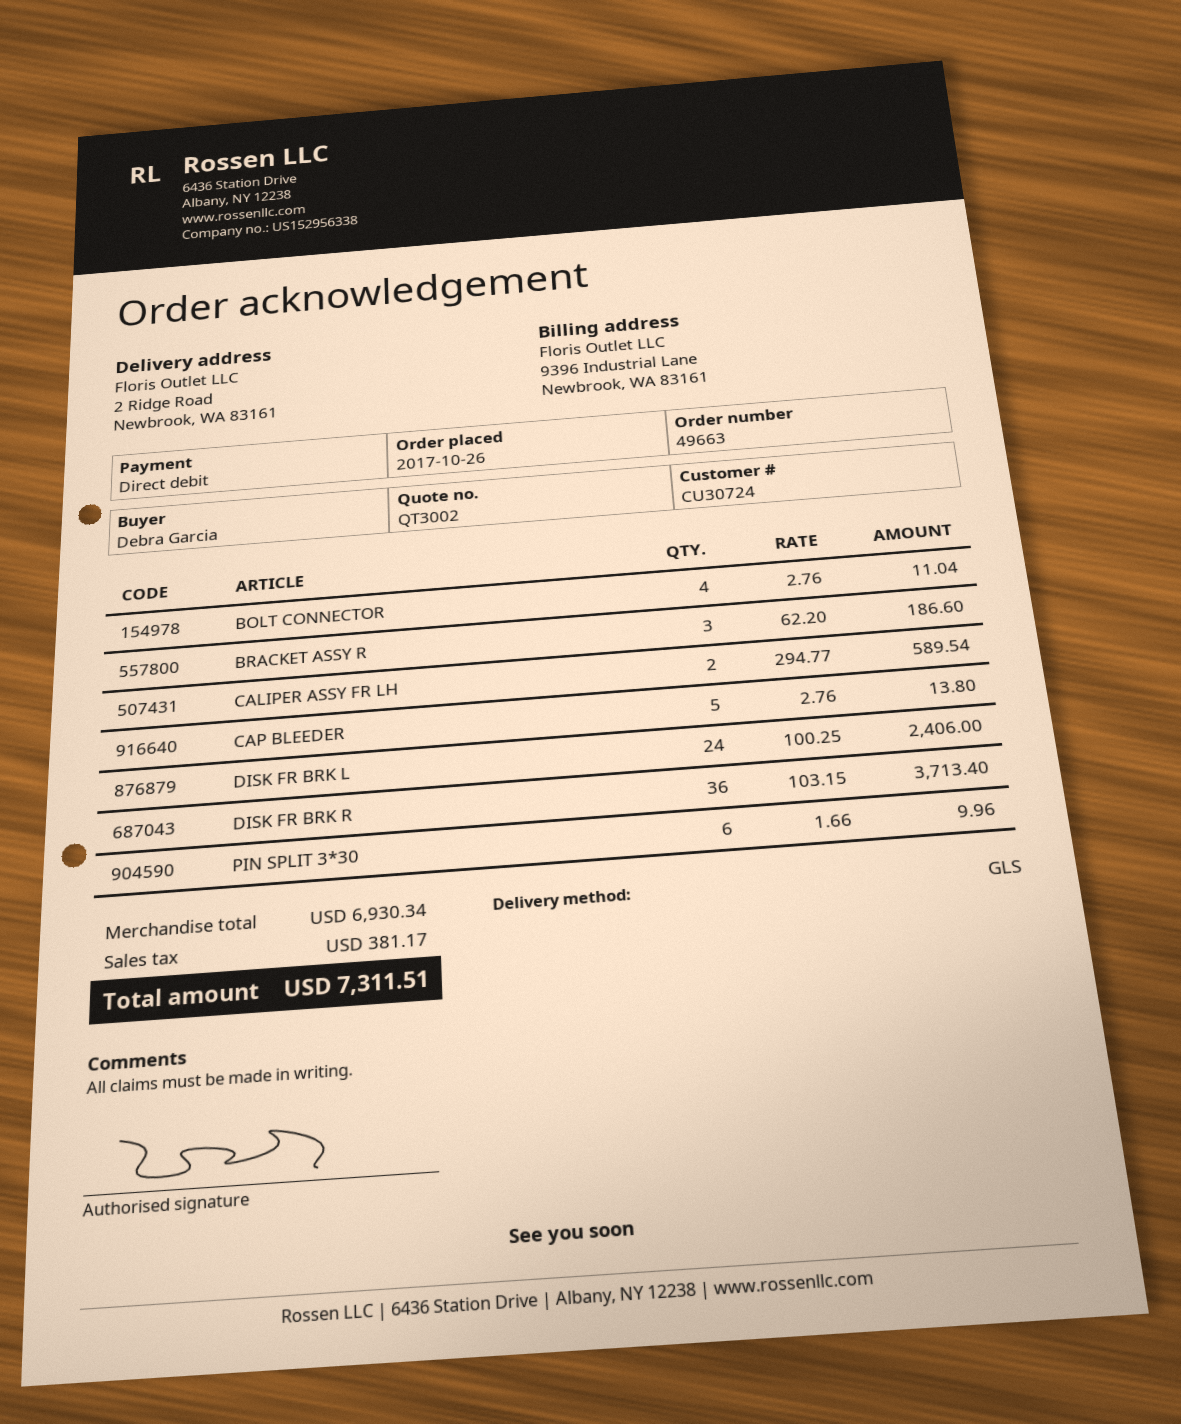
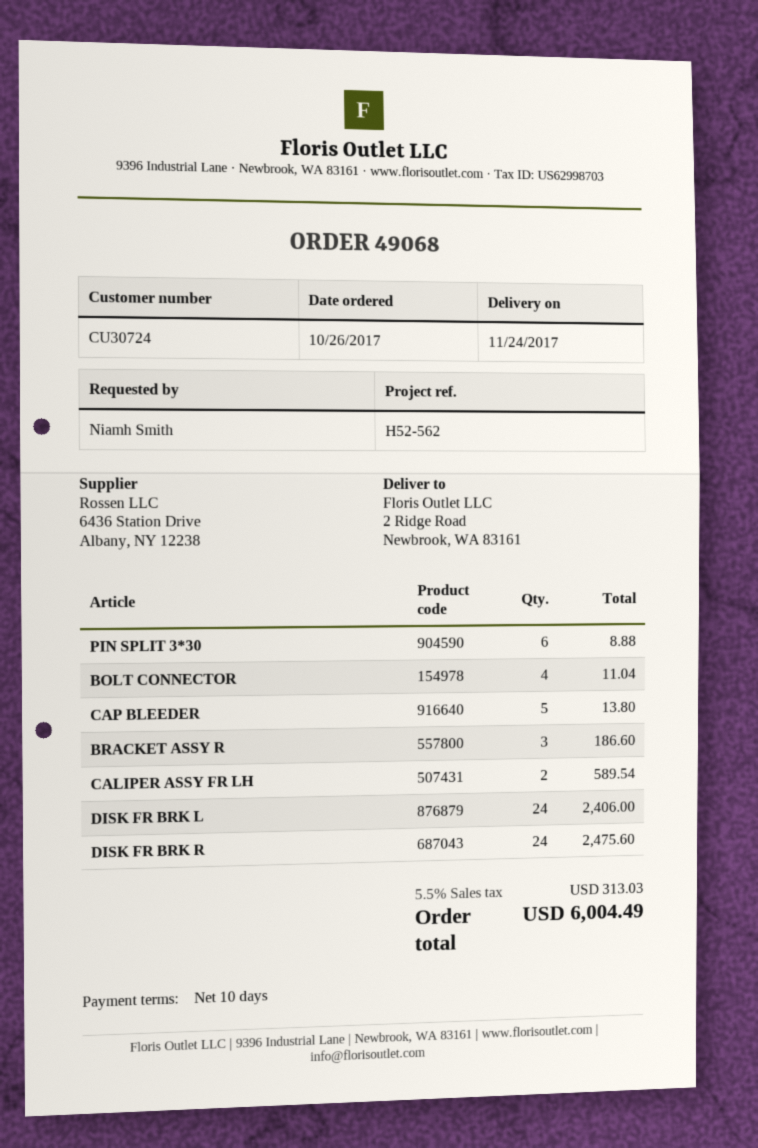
order number: 49663 -> 49068
ordered by: Debra Garcia -> Niamh Smith
DISK FR BRK R: 36 for 3713.40 -> 24 for 2475.60
PIN SPLIT 3*30: 6 for 9.96 -> 6 for 8.88
tax: 381.17 -> 313.03
total: 7311.51 -> 6004.49

